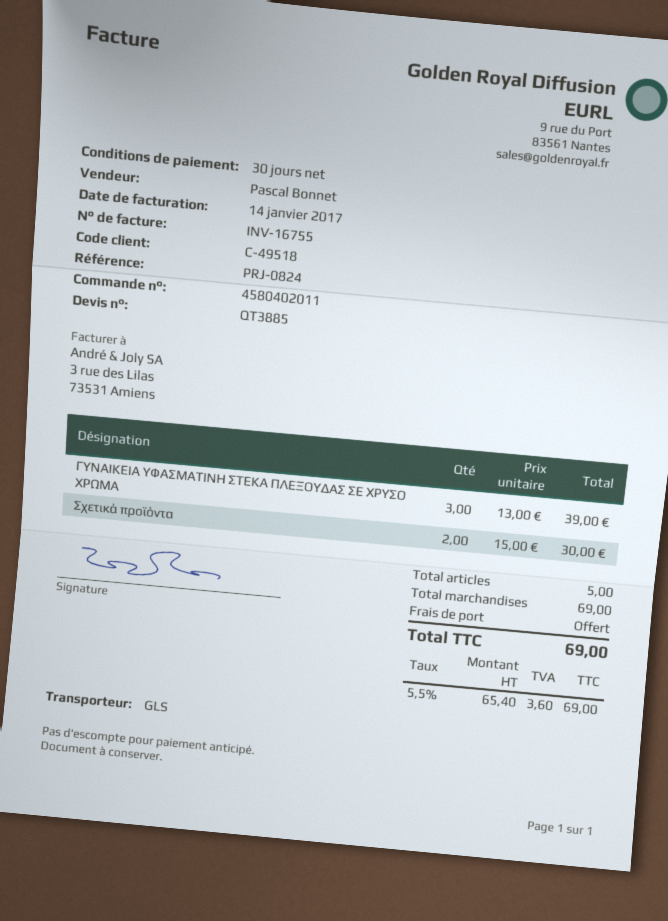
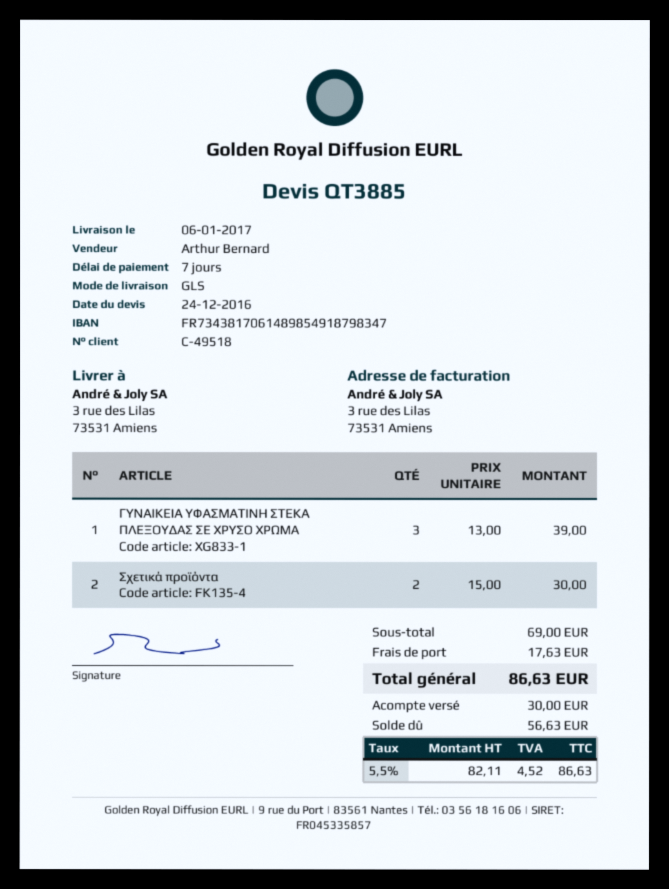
payment terms: 30 days -> 7 days
sales rep: Pascal Bonnet -> Arthur Bernard
shipping: 0.00 -> 17.63
net: 65.40 -> 82.11
tax: 5.5% = 3.60 -> 5.5% = 4.52
total: 69.00 -> 86.63

